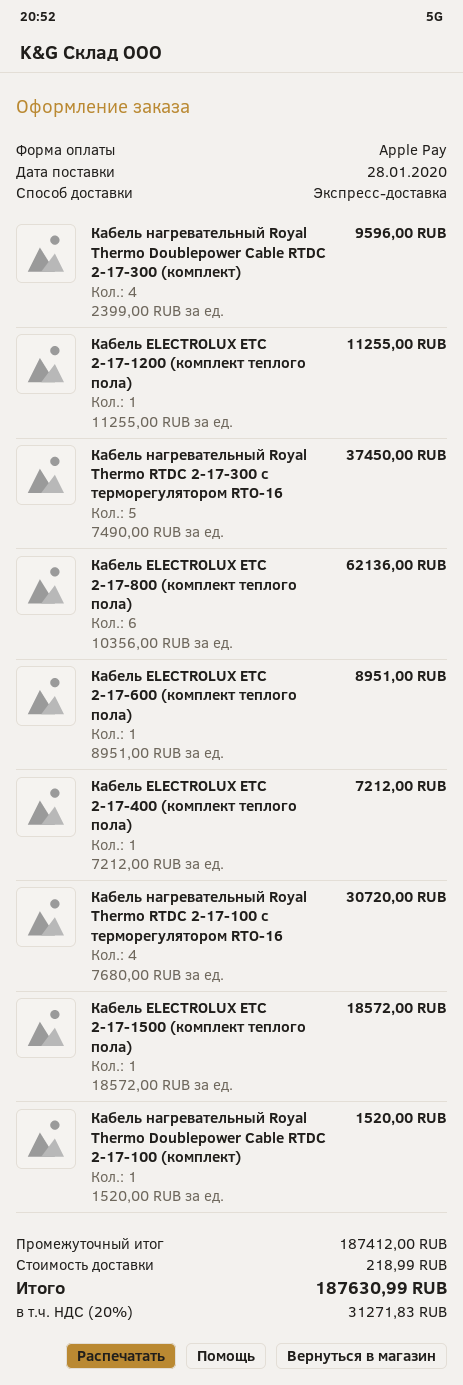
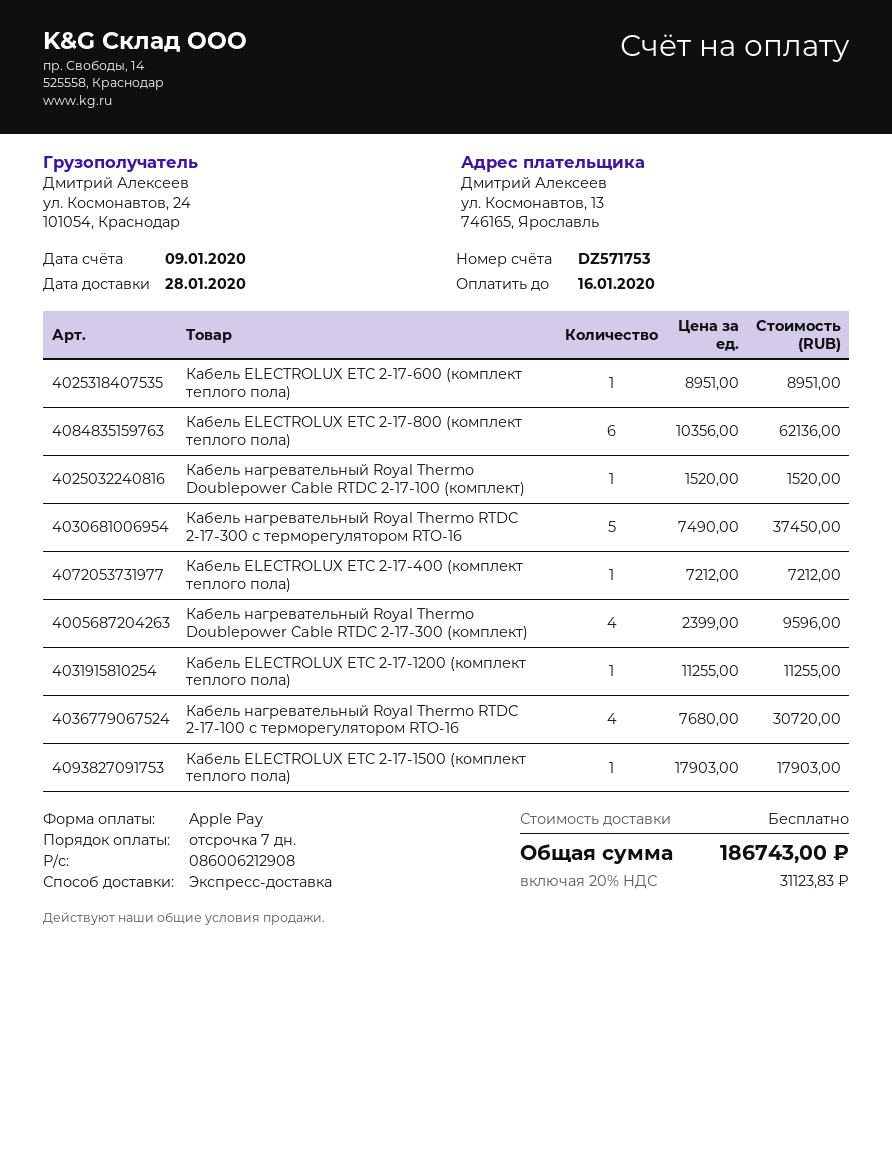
Кабель ELECTROLUX ETC 2-17-1500 (комплект теплого пола): 1 x 18572.00 = 18572.00 -> 1 x 17903.00 = 17903.00
shipping: 218.99 -> 0.00
tax: 20% = 31271.83 -> 20% = 31123.83
total: 187630.99 -> 186743.00

